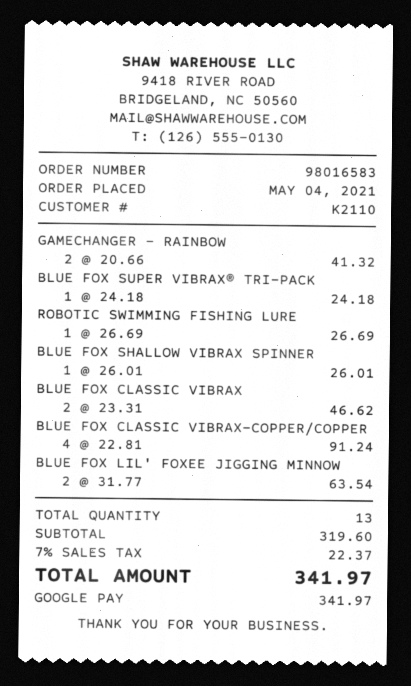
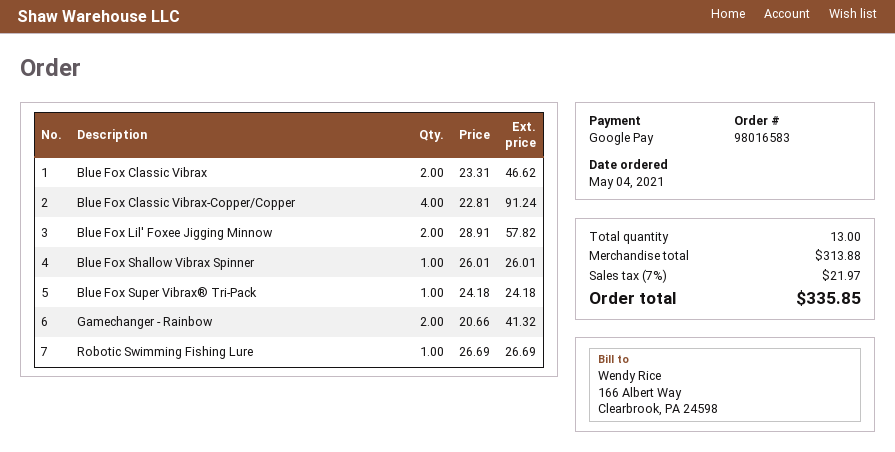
BLUE FOX LIL' FOXEE JIGGING MINNOW: 2 x 31.77 = 63.54 -> 2 x 28.91 = 57.82
subtotal: 319.60 -> 313.88
tax: 7% = 22.37 -> 7% = 21.97
total: 341.97 -> 335.85

